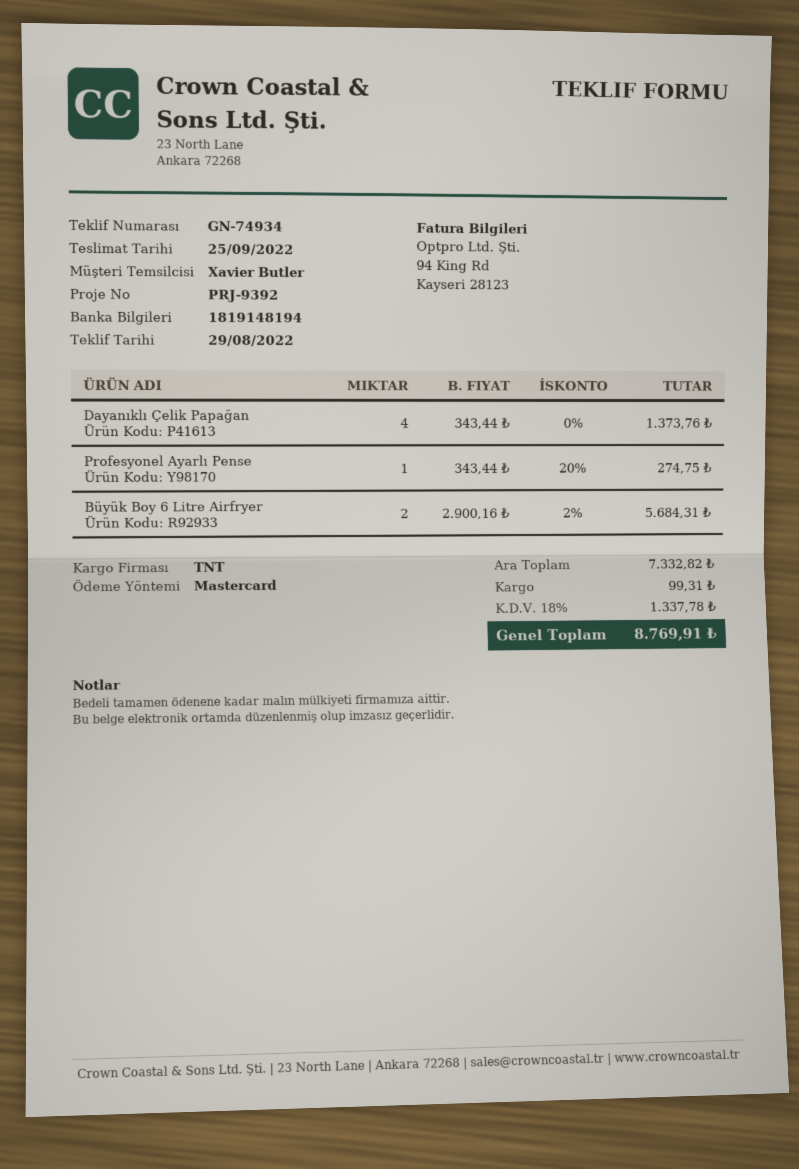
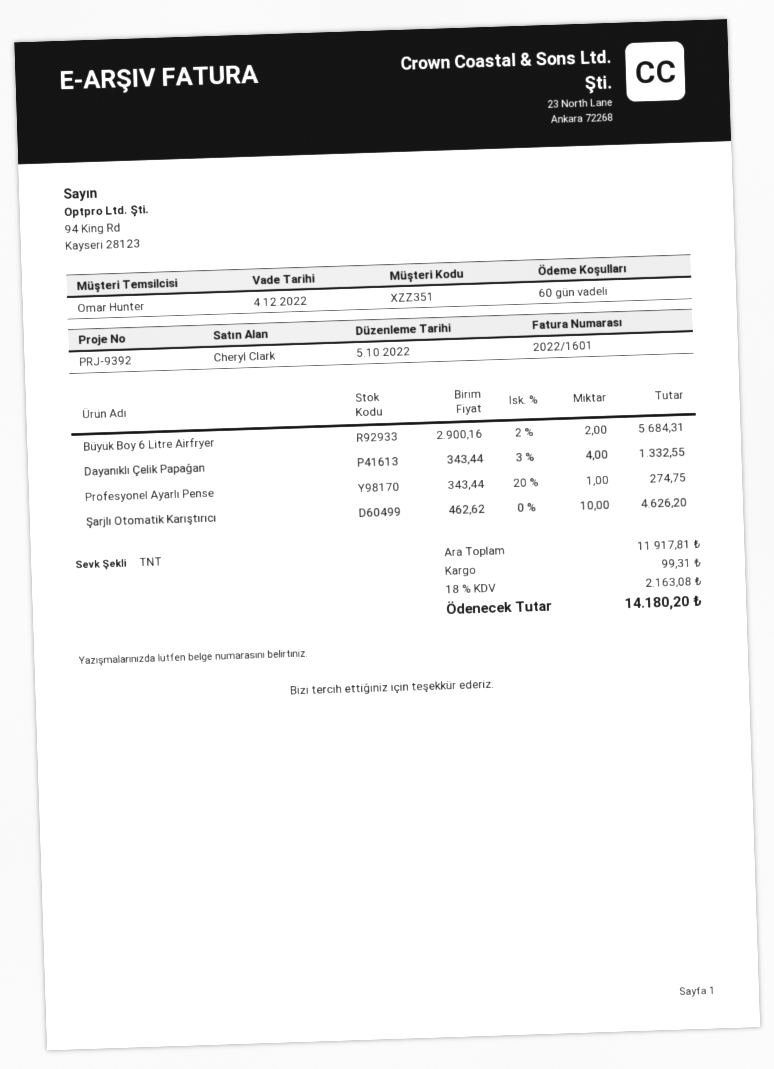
sales rep: Xavier Butler -> Omar Hunter
Dayanıklı Çelik Papağan: 4 x 343.44 = 1373.76 -> 4 x 343.44 - 3% = 1332.55
Şarjlı Otomatik Karıştırıcı: none -> 10 x 462.62 = 4626.20
subtotal: 7332.82 -> 11917.81
tax: 18% = 1337.78 -> 18% = 2163.08
total: 8769.91 -> 14180.20

